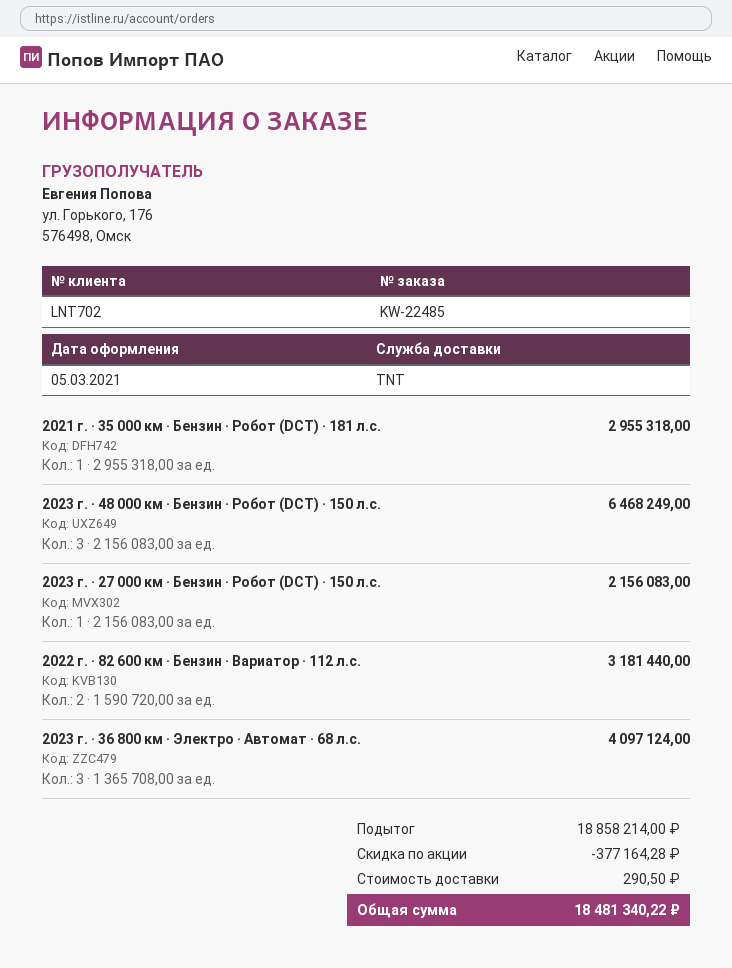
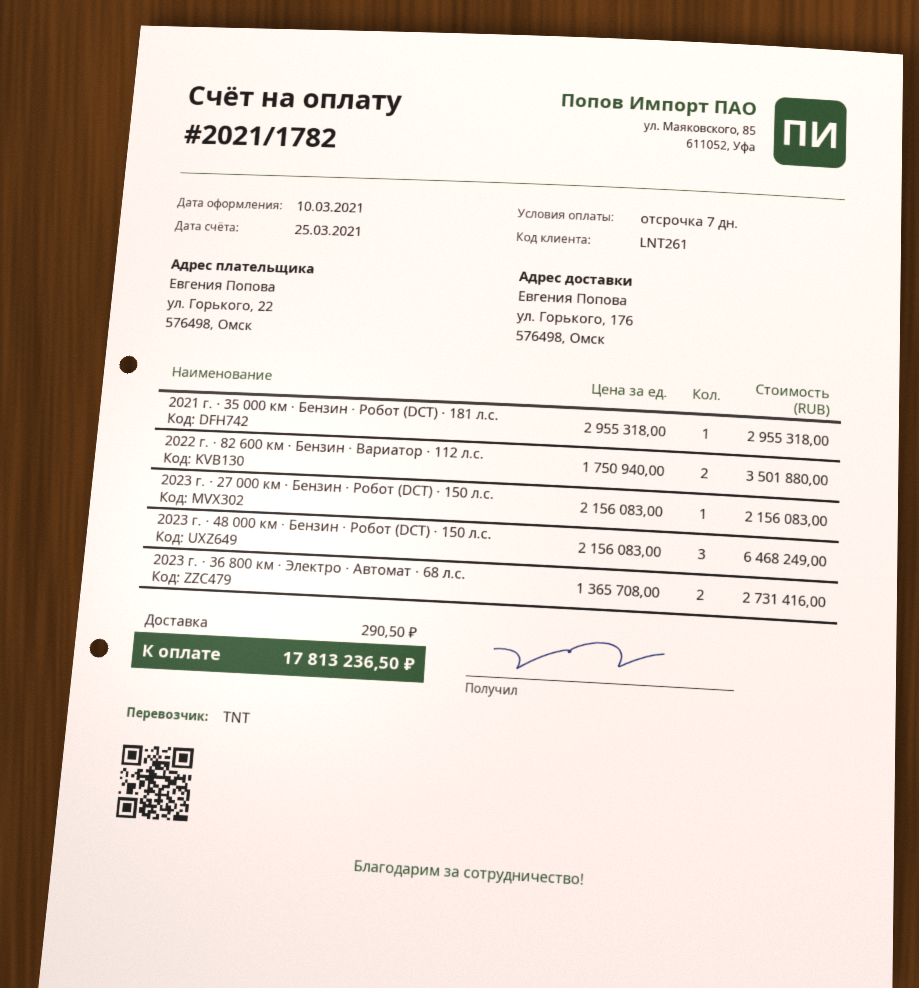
order date: 2021-03-05 -> 2021-03-10
customer number: LNT702 -> LNT261
2022 г. · 82 600 км · Бензин · Вариатор · 112 л.с.: 2 x 1590720.00 = 3181440.00 -> 2 x 1750940.00 = 3501880.00
2023 г. · 36 800 км · Электро · Автомат · 68 л.с.: 3 x 1365708.00 = 4097124.00 -> 2 x 1365708.00 = 2731416.00
discount: 377164.28 -> none
total: 18481340.22 -> 17813236.50

